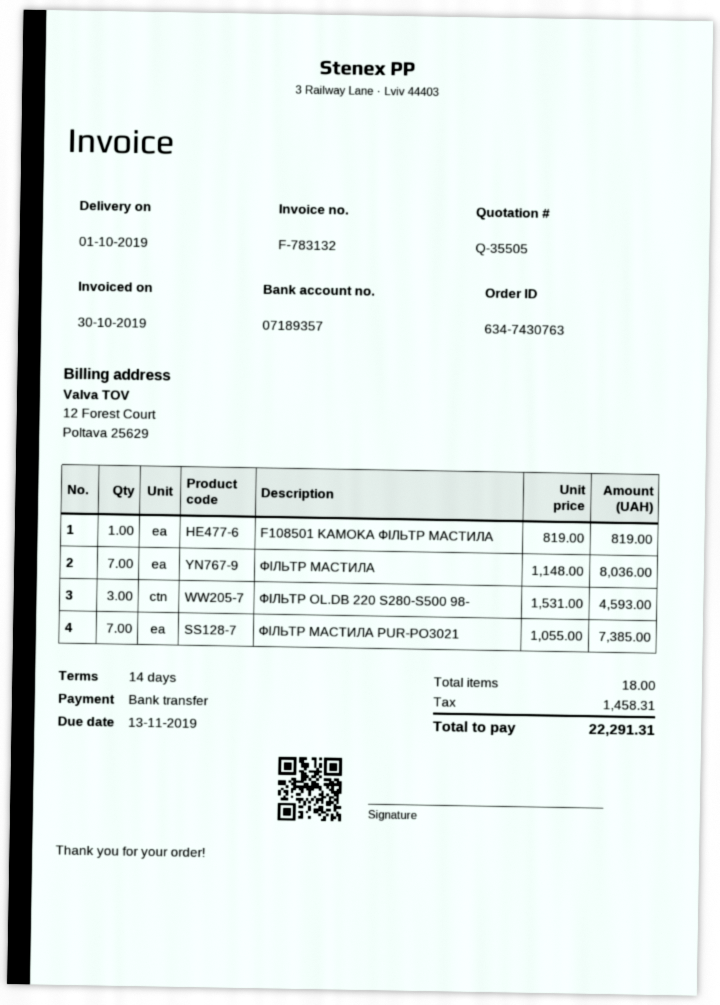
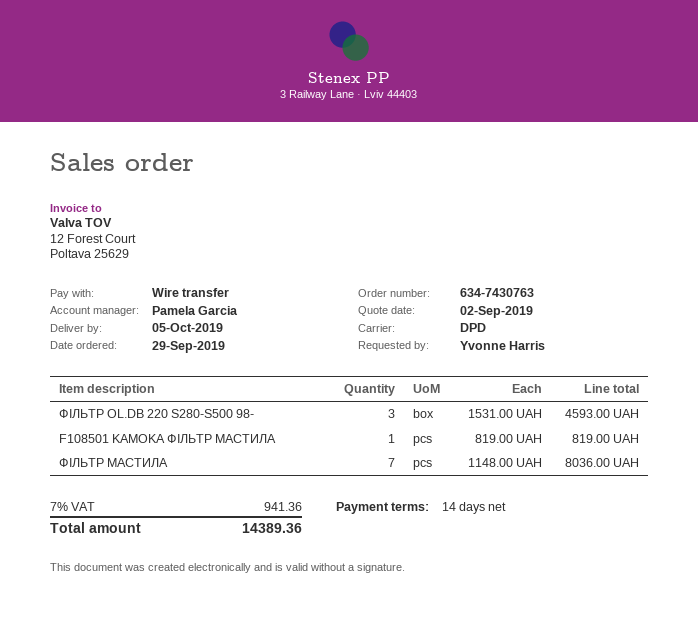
delivery date: 2019-10-01 -> 2019-10-05
ФІЛЬТР МАСТИЛА PUR-PO3021: 7 x 1055.00 = 7385.00 -> none
tax: 1458.31 -> 941.36
total: 22291.31 -> 14389.36

